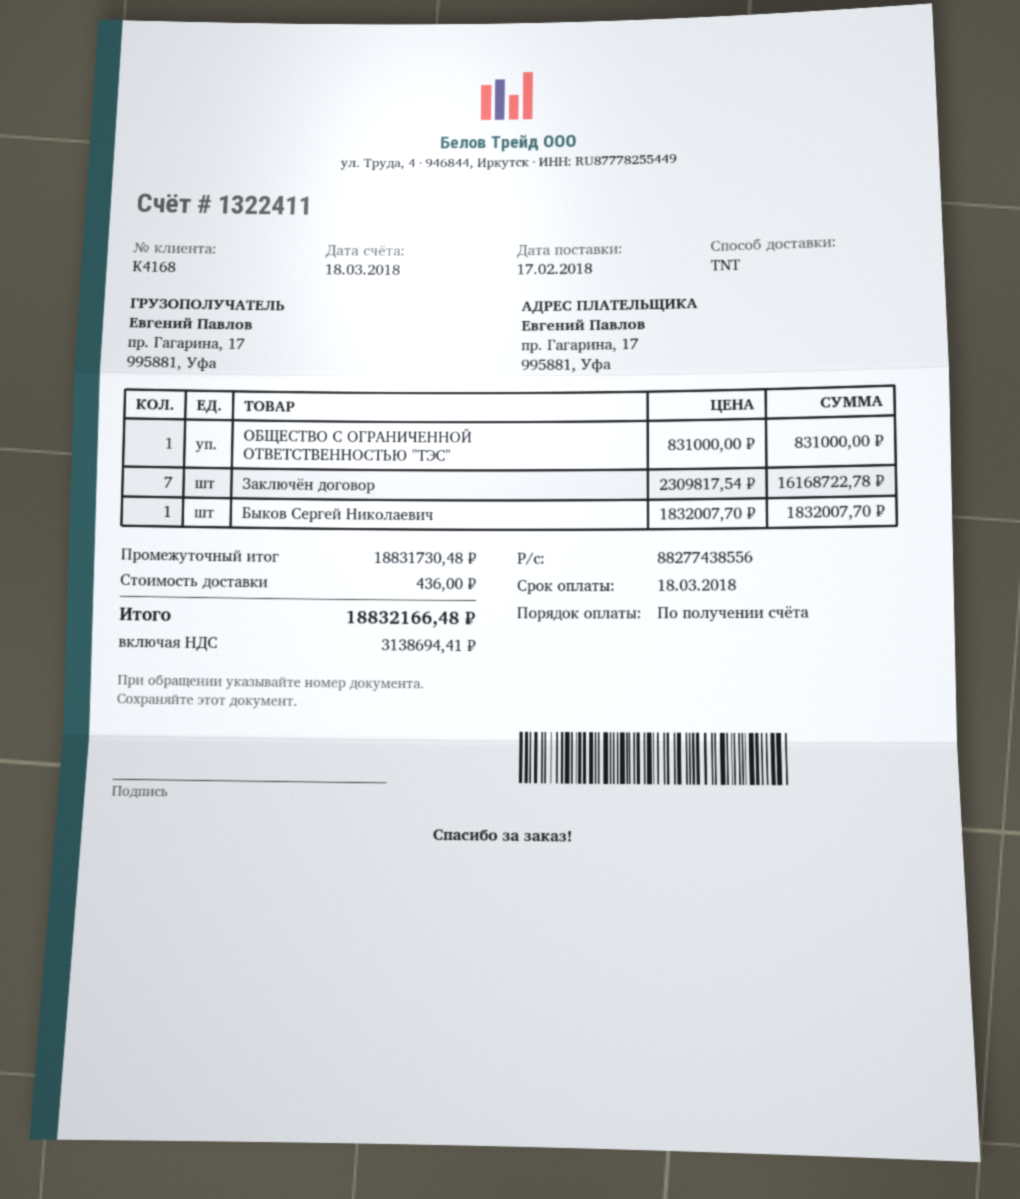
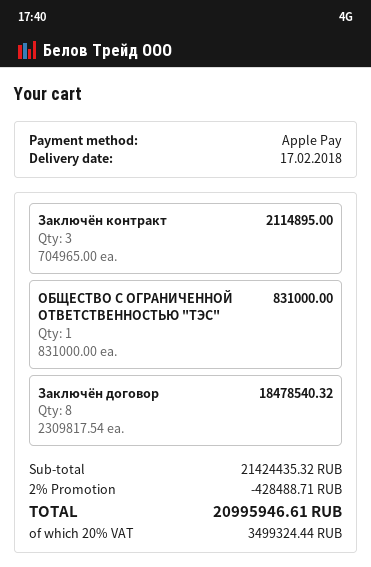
Заключён договор: 7 x 2309817.54 = 16168722.78 -> 8 x 2309817.54 = 18478540.32
Быков Сергей Николаевич: 1 x 1832007.70 = 1832007.70 -> none
Заключён контракт: none -> 3 x 704965.00 = 2114895.00
subtotal: 18831730.48 -> 21424435.32
discount: none -> 2% = 428488.71
shipping: 436.00 -> none
tax: 3138694.41 -> 3499324.44
total: 18832166.48 -> 20995946.61

